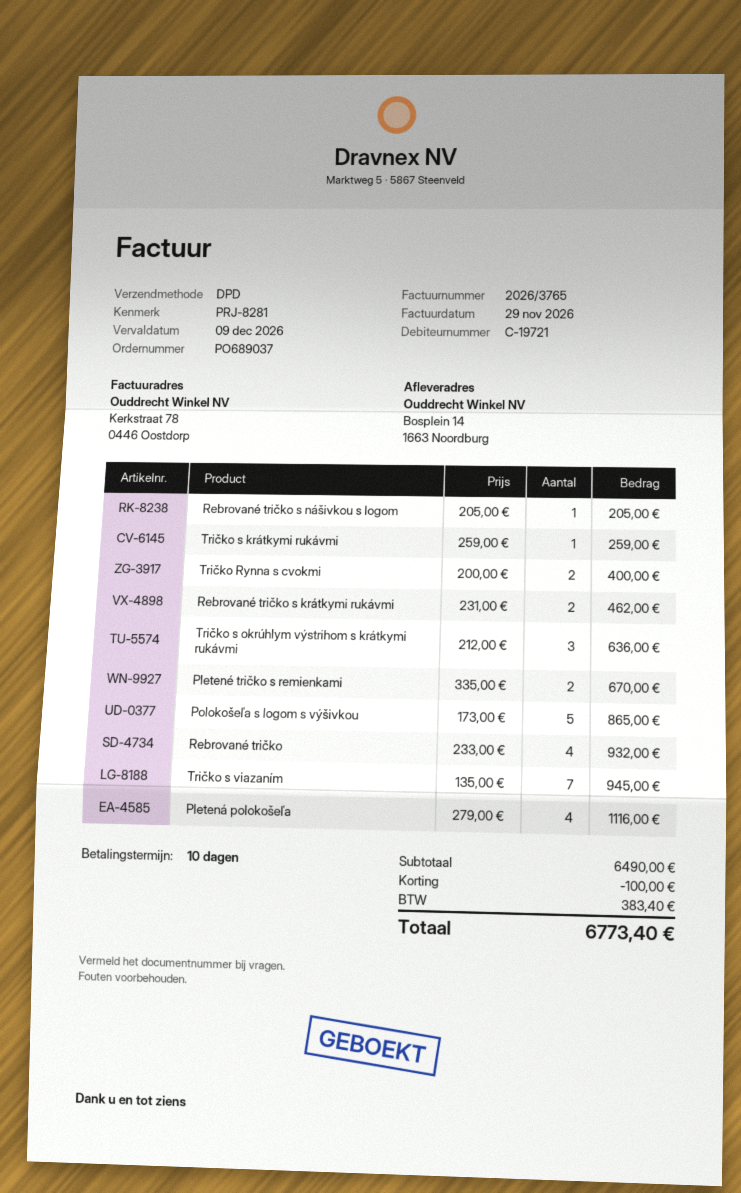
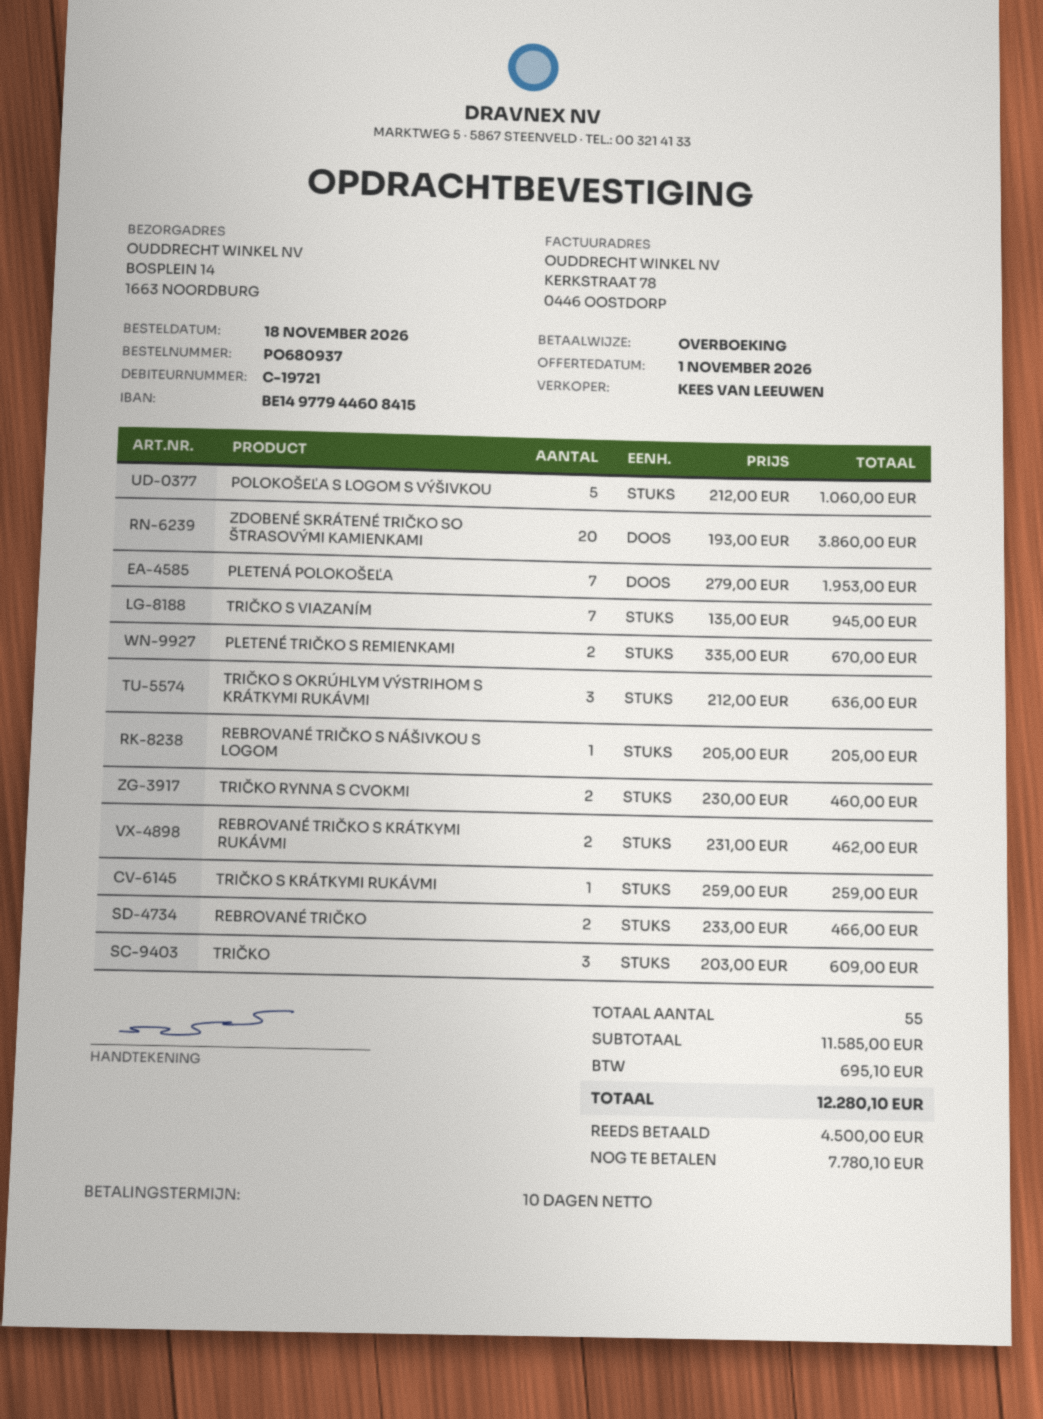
order number: PO689037 -> PO680937
Tričko Rynna s cvokmi: 2 x 200.00 = 400.00 -> 2 x 230.00 = 460.00
Polokošeľa s logom s výšivkou: 5 x 173.00 = 865.00 -> 5 x 212.00 = 1060.00
Rebrované tričko: 4 x 233.00 = 932.00 -> 2 x 233.00 = 466.00
Pletená polokošeľa: 4 x 279.00 = 1116.00 -> 7 x 279.00 = 1953.00
ZDOBENÉ SKRÁTENÉ TRIČKO SO ŠTRASOVÝMI KAMIENKAMI: none -> 20 x 193.00 = 3860.00
TRIČKO: none -> 3 x 203.00 = 609.00
subtotal: 6490.00 -> 11585.00
discount: 100.00 -> none
tax: 383.40 -> 695.10
total: 6773.40 -> 12280.10

